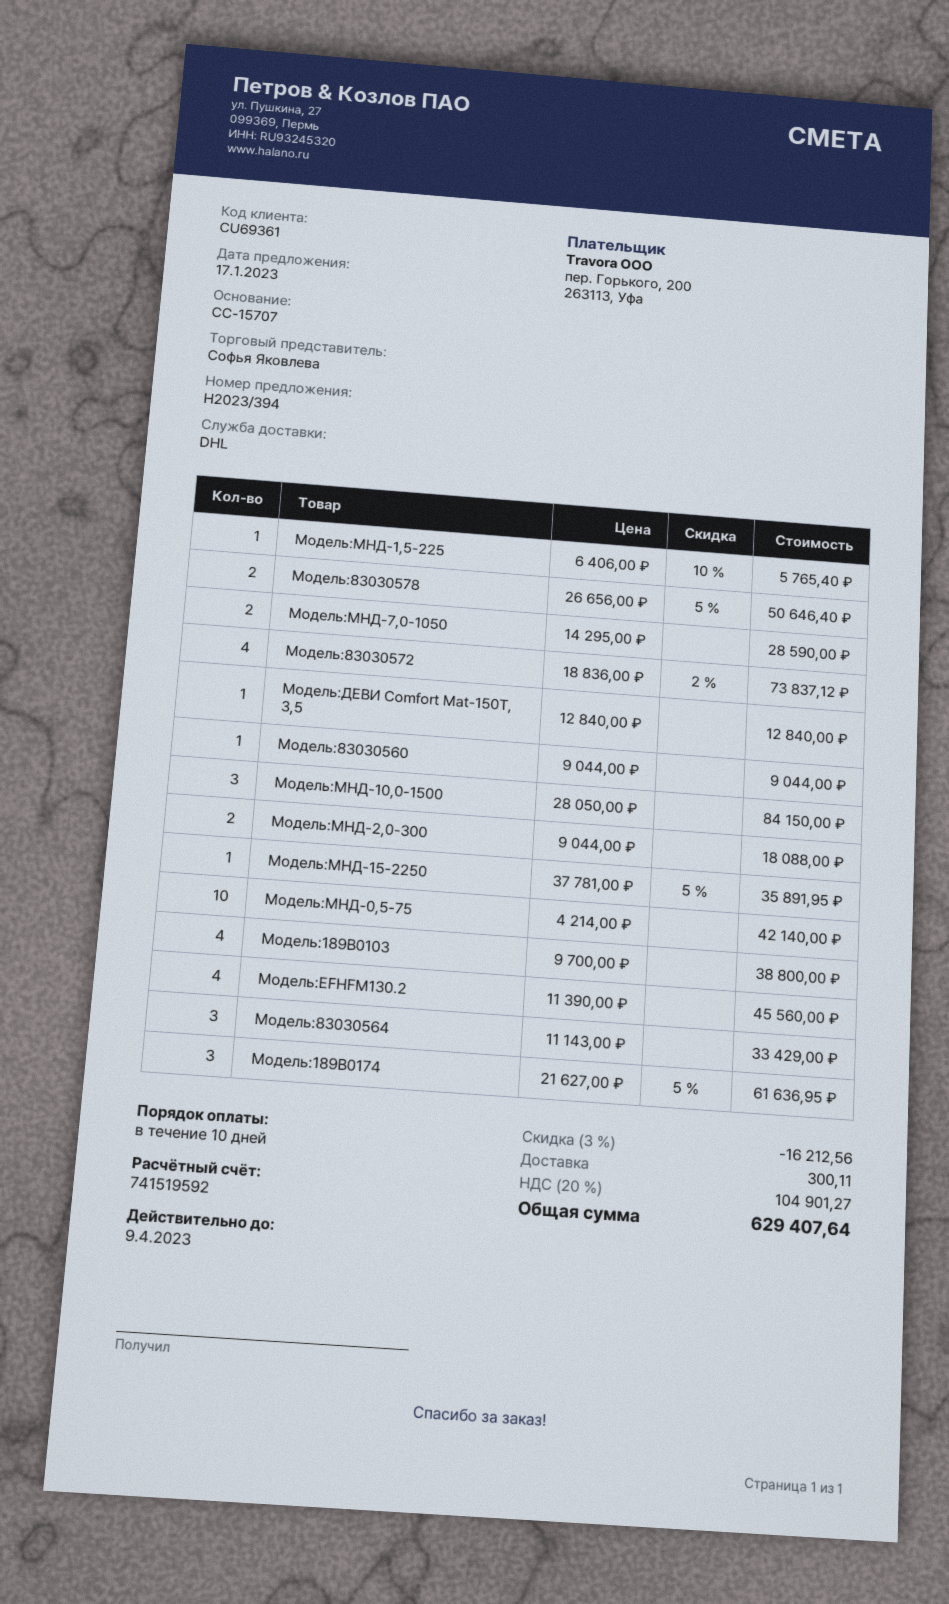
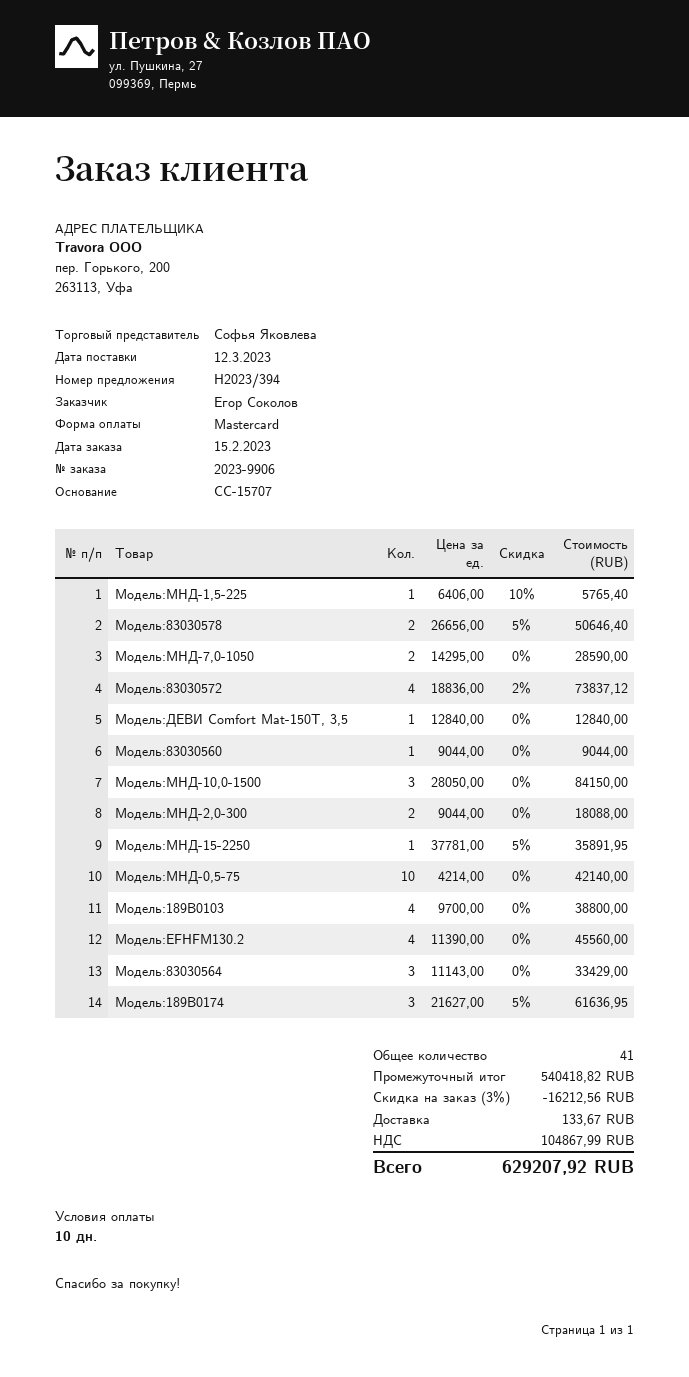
shipping: 300.11 -> 133.67
tax: 104901.27 -> 104867.99
total: 629407.64 -> 629207.92

